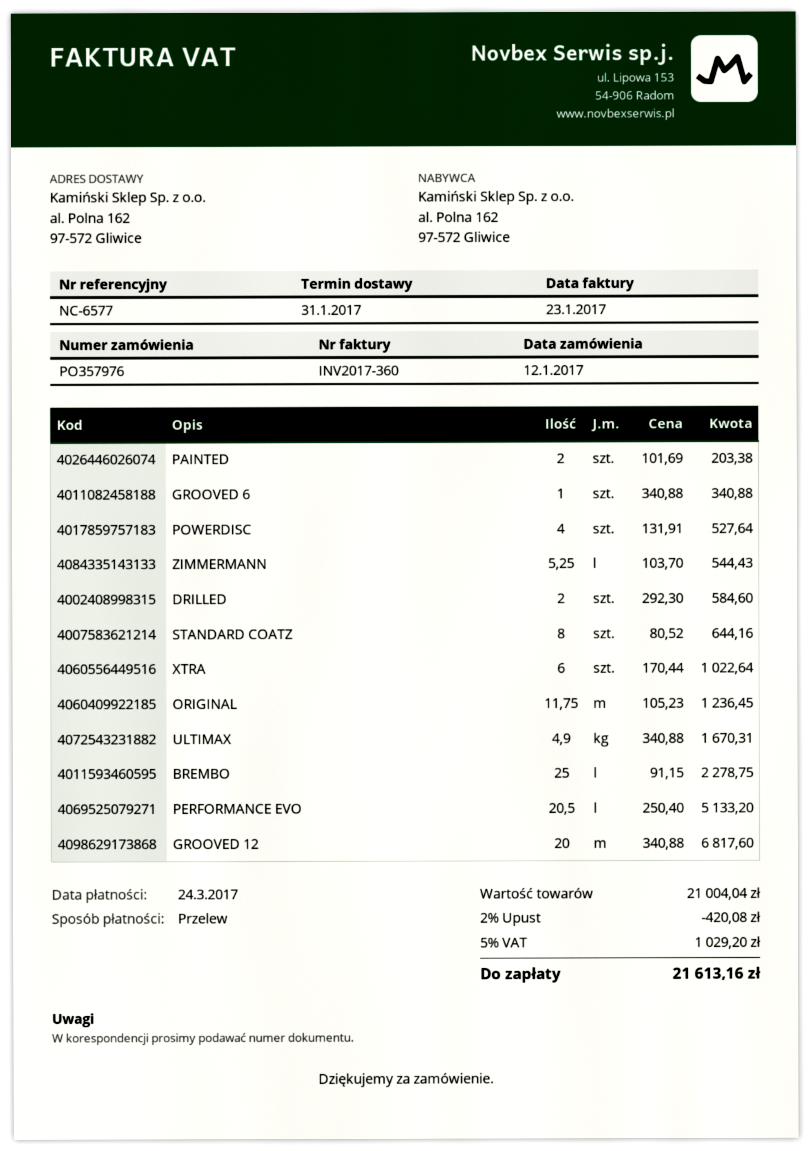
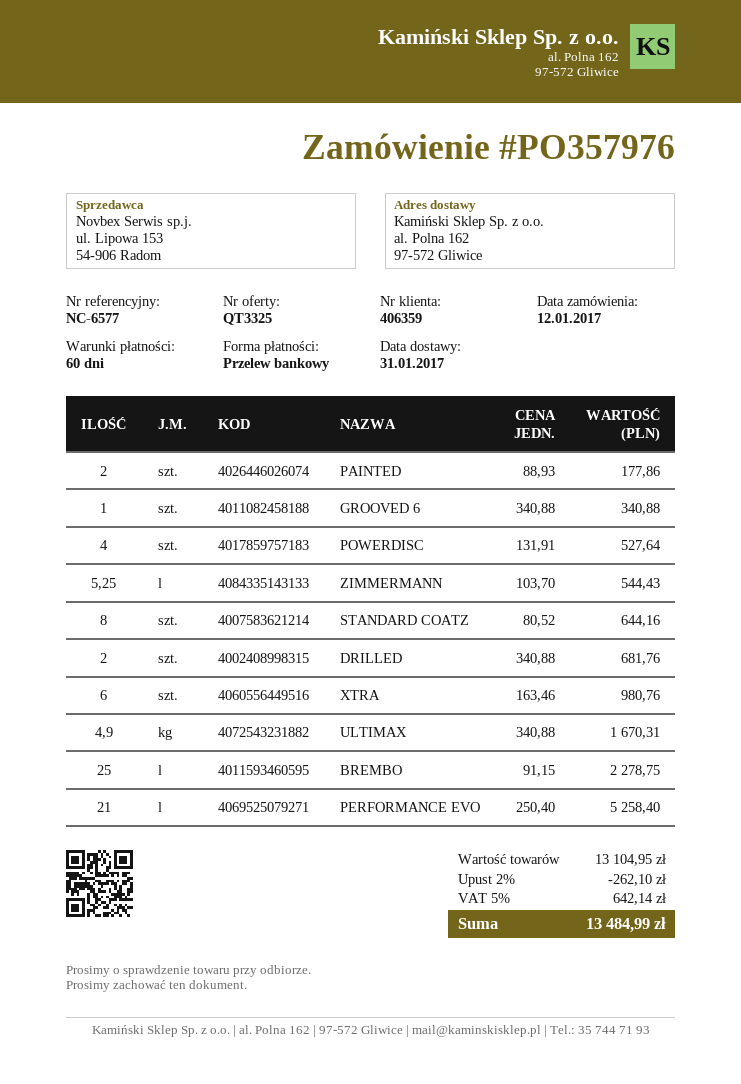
PAINTED: 2 x 101.69 = 203.38 -> 2 x 88.93 = 177.86
DRILLED: 2 x 292.30 = 584.60 -> 2 x 340.88 = 681.76
XTRA: 6 x 170.44 = 1022.64 -> 6 x 163.46 = 980.76
ORIGINAL: 11.75 x 105.23 = 1236.45 -> none
PERFORMANCE EVO: 20.5 x 250.40 = 5133.20 -> 21 x 250.40 = 5258.40
GROOVED 12: 20 x 340.88 = 6817.60 -> none
subtotal: 21004.04 -> 13104.95
discount: 2% = 420.08 -> 2% = 262.10
tax: 5% = 1029.20 -> 5% = 642.14
total: 21613.16 -> 13484.99

